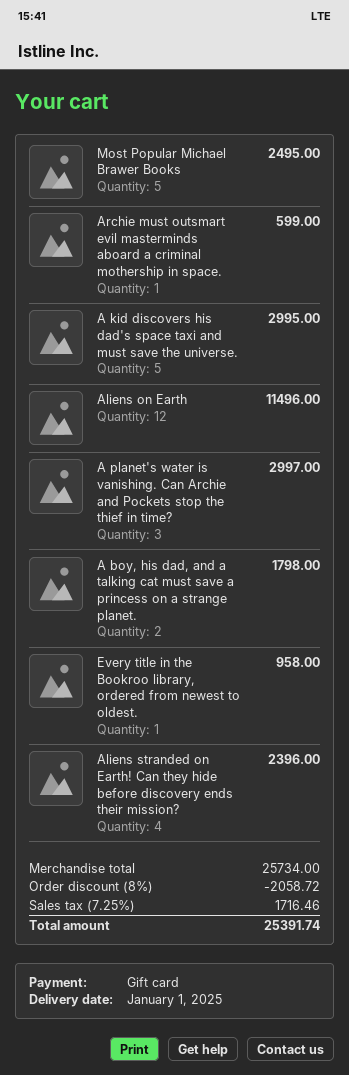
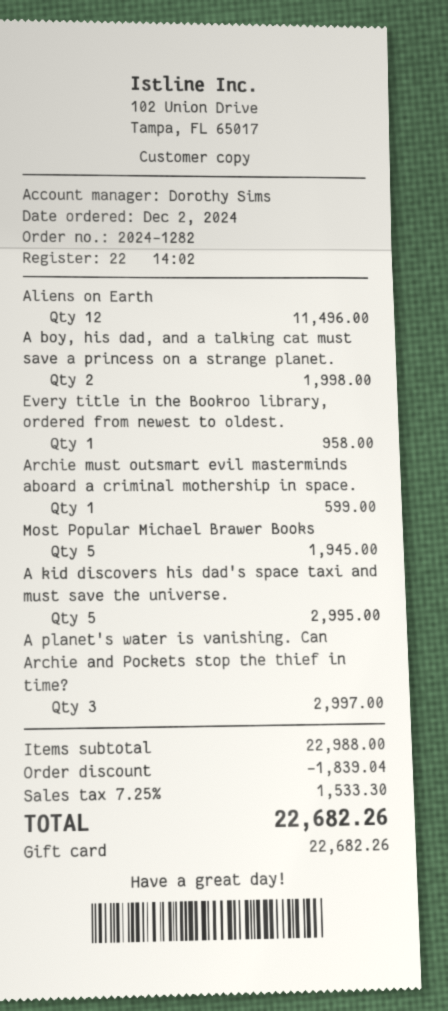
Most Popular Michael Brawer Books: 5 for 2495.00 -> 5 for 1945.00
A boy, his dad, and a talking cat must save a princess on a strange planet.: 2 for 1798.00 -> 2 for 1998.00
Aliens stranded on Earth! Can they hide before discovery ends their mission?: 4 for 2396.00 -> none
subtotal: 25734.00 -> 22988.00
discount: 2058.72 -> 1839.04
tax: 7.25% = 1716.46 -> 7.25% = 1533.30
total: 25391.74 -> 22682.26

